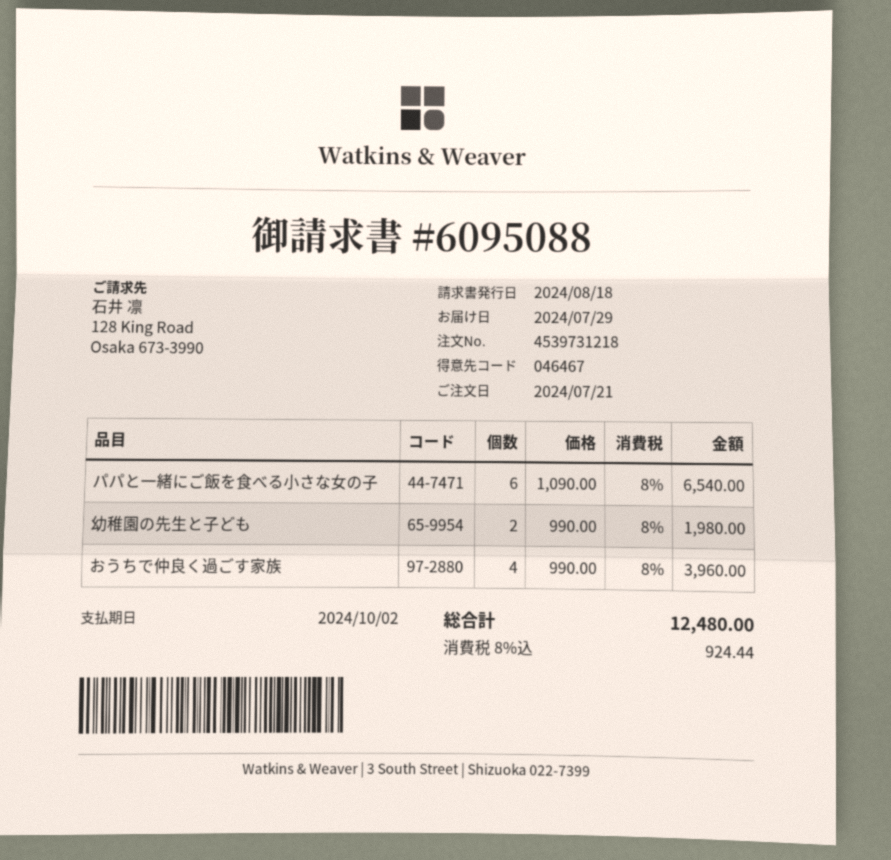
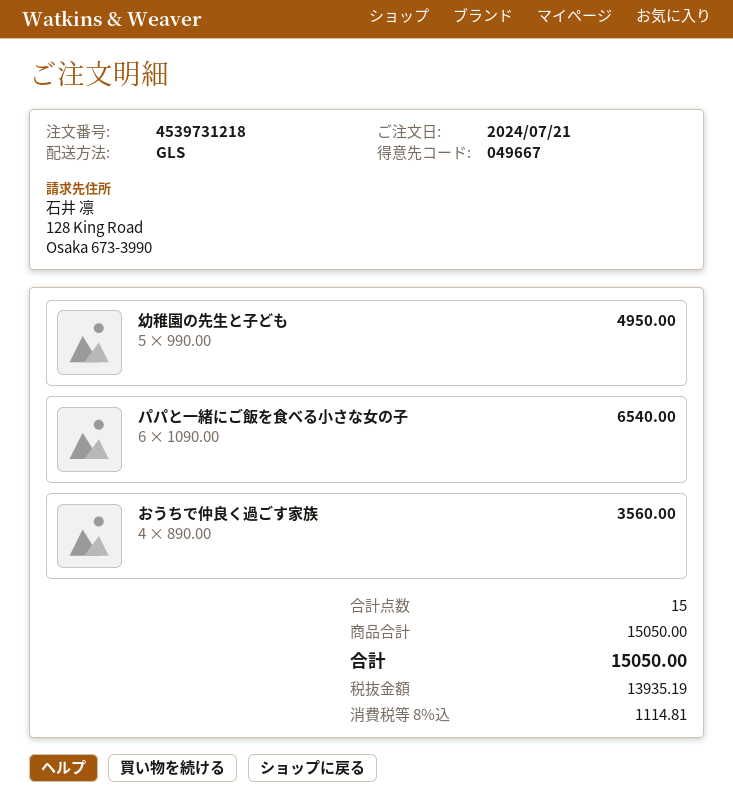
customer number: 046467 -> 049667
幼稚園の先生と子ども: 2 x 990.00 = 1980.00 -> 5 x 990.00 = 4950.00
おうちで仲良く過ごす家族: 4 x 990.00 = 3960.00 -> 4 x 890.00 = 3560.00
tax: 8% = 924.44 -> 8% = 1114.81
total: 12480.00 -> 15050.00

